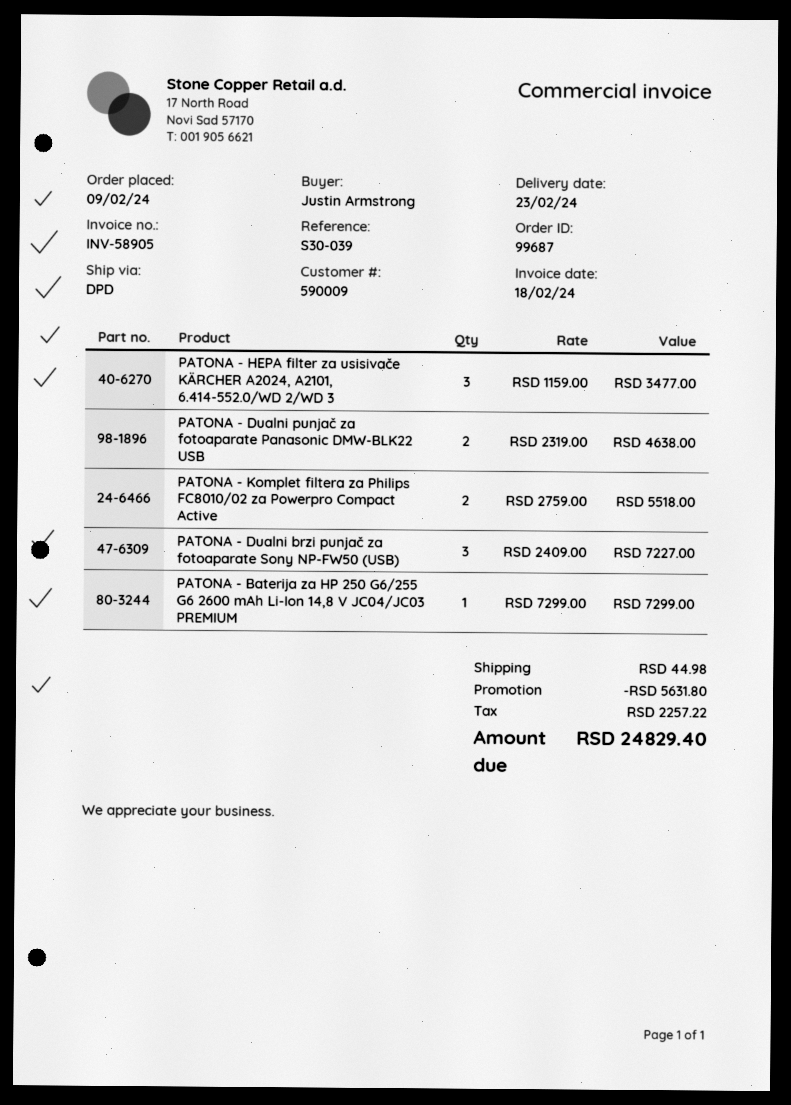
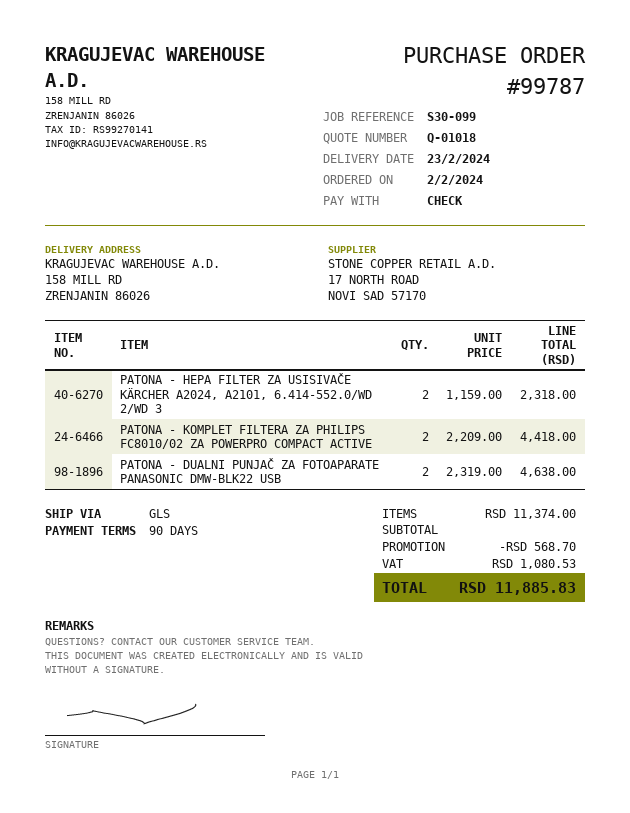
order number: 99687 -> 99787
order date: 2024-02-09 -> 2024-02-02
reference: S30-039 -> S30-099
shipping method: DPD -> GLS
PATONA - HEPA filter za usisivače KÄRCHER A2024, A2101, 6.414-552.0/WD 2/WD 3: 3 x 1159.00 = 3477.00 -> 2 x 1159.00 = 2318.00
PATONA - Komplet filtera za Philips FC8010/02 za Powerpro Compact Active: 2 x 2759.00 = 5518.00 -> 2 x 2209.00 = 4418.00
PATONA - Dualni brzi punjač za fotoaparate Sony NP-FW50 (USB): 3 x 2409.00 = 7227.00 -> none
PATONA - Baterija za HP 250 G6/255 G6 2600 mAh Li-Ion 14,8 V JC04/JC03 PREMIUM: 1 x 7299.00 = 7299.00 -> none
discount: 5631.80 -> 568.70
shipping: 44.98 -> none
tax: 2257.22 -> 1080.53
total: 24829.40 -> 11885.83

